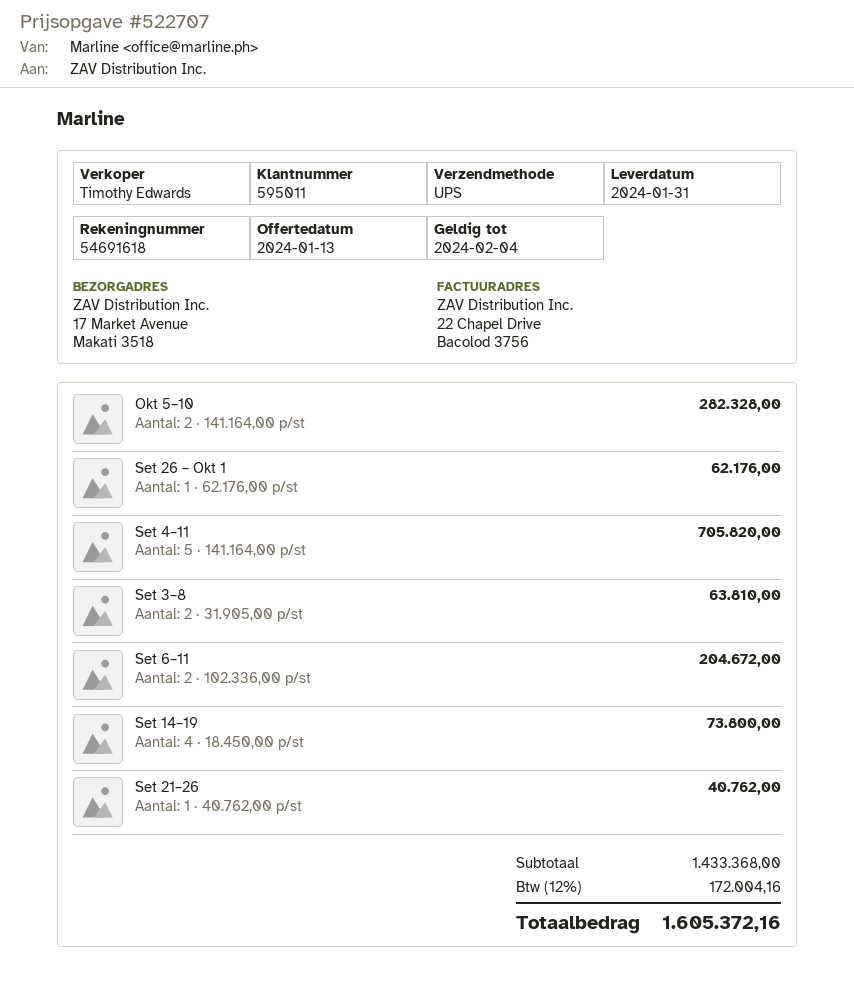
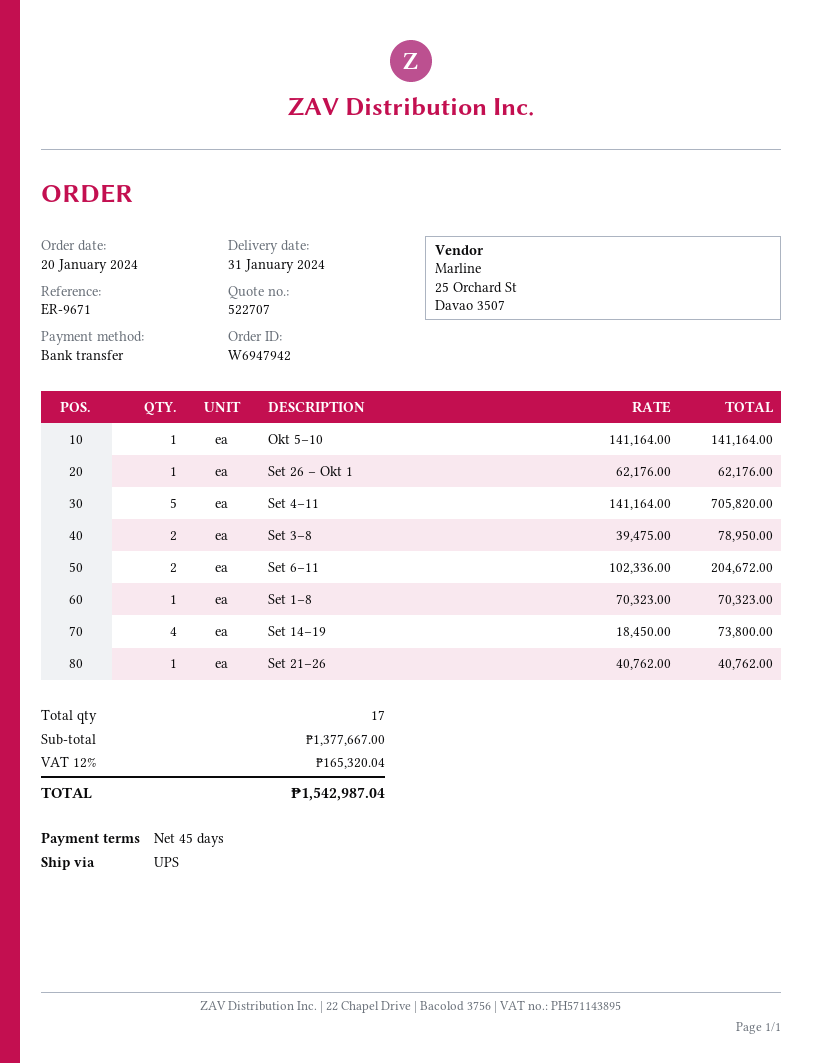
Okt 5–10: 2 x 141164.00 = 282328.00 -> 1 x 141164.00 = 141164.00
Set 3–8: 2 x 31905.00 = 63810.00 -> 2 x 39475.00 = 78950.00
Set 1–8: none -> 1 x 70323.00 = 70323.00
subtotal: 1433368.00 -> 1377667.00
tax: 12% = 172004.16 -> 12% = 165320.04
total: 1605372.16 -> 1542987.04

